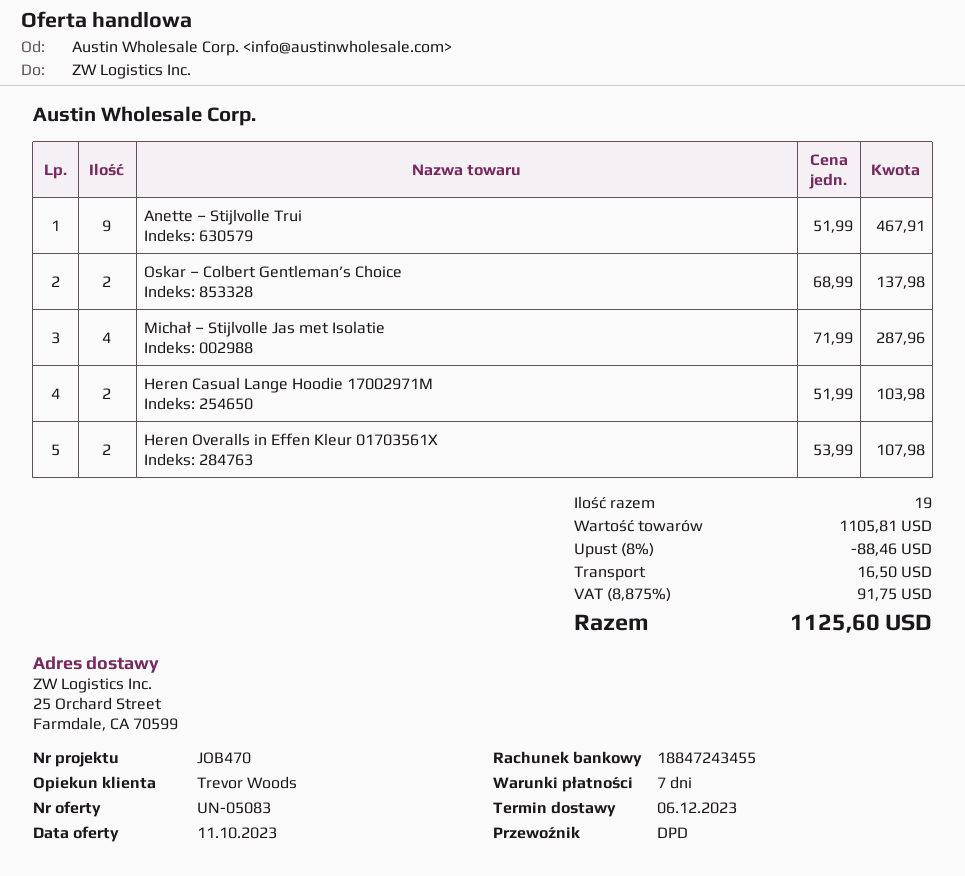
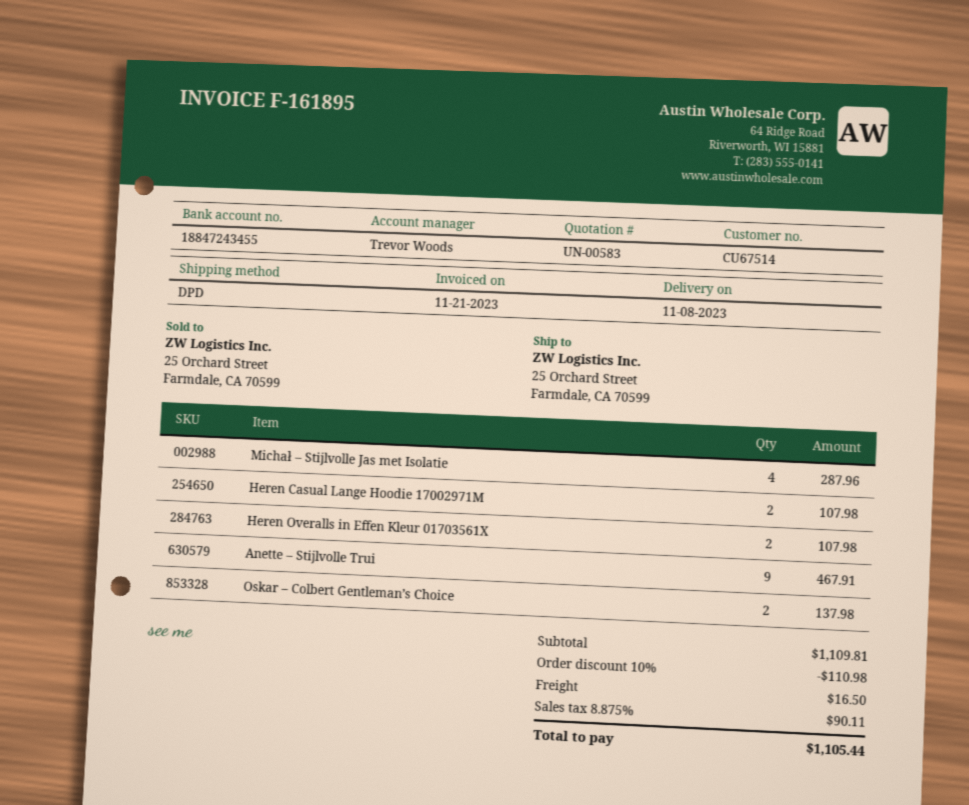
quote number: UN-05083 -> UN-00583
delivery date: 2023-12-06 -> 2023-11-08
Heren Casual Lange Hoodie 17002971M: 2 for 103.98 -> 2 for 107.98
subtotal: 1105.81 -> 1109.81
discount: 8% = 88.46 -> 10% = 110.98
tax: 8.875% = 91.75 -> 8.875% = 90.11
total: 1125.60 -> 1105.44

